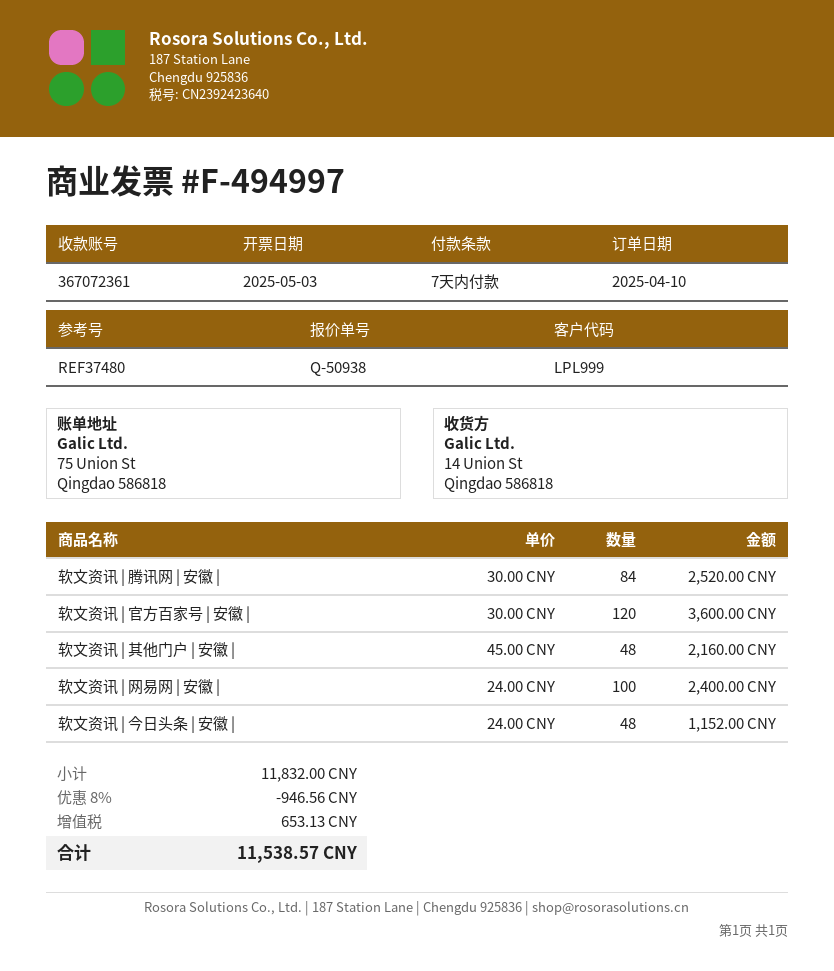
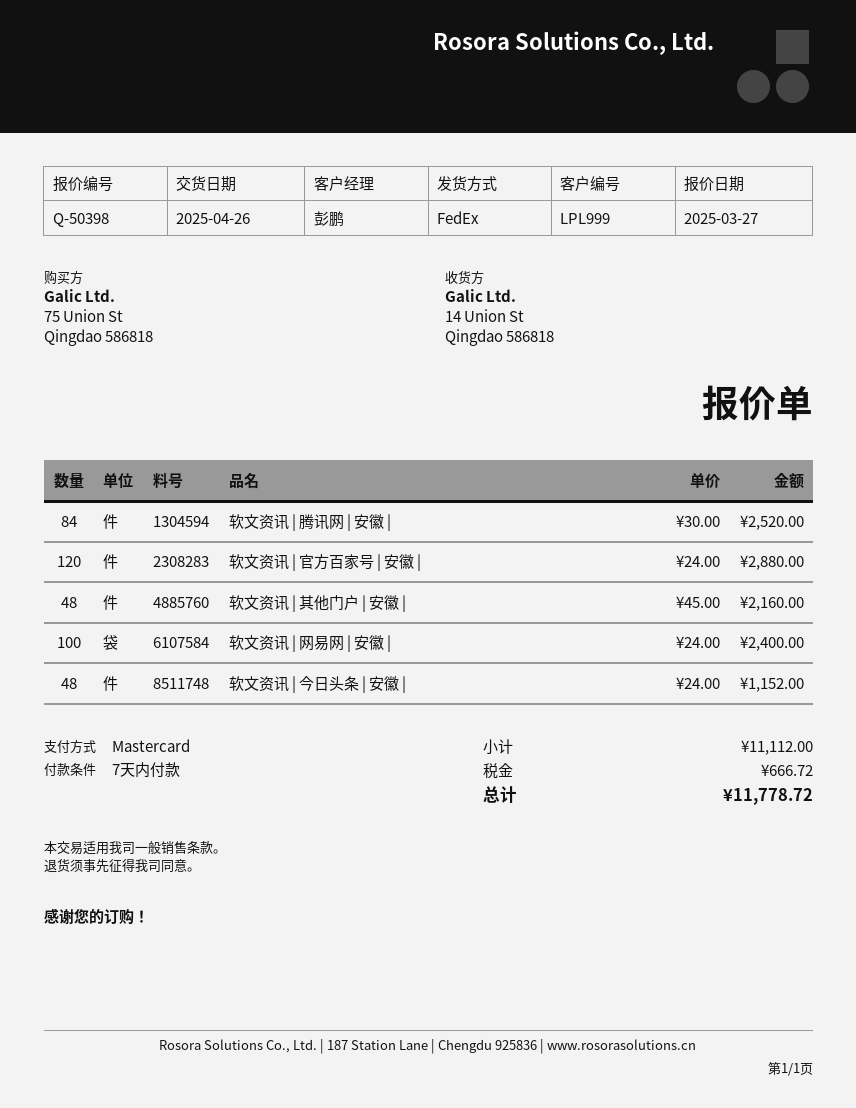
quote number: Q-50938 -> Q-50398
软文资讯 | 官方百家号 | 安徽 |: 120 x 30.00 = 3600.00 -> 120 x 24.00 = 2880.00
subtotal: 11832.00 -> 11112.00
discount: 8% = 946.56 -> none
tax: 653.13 -> 666.72
total: 11538.57 -> 11778.72

